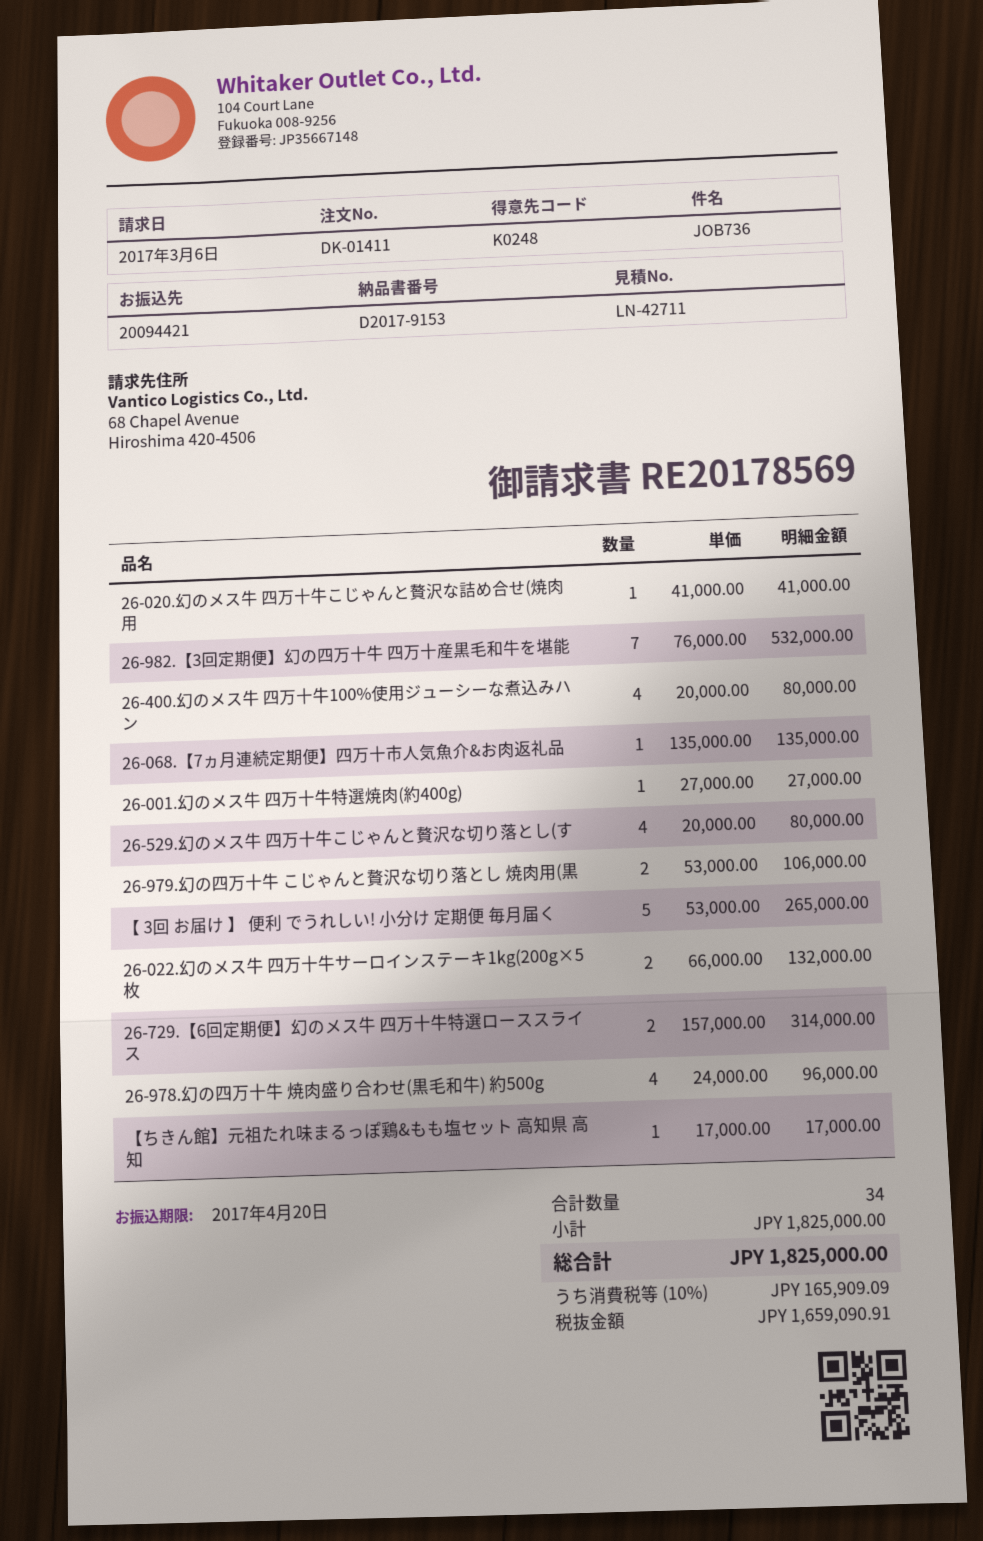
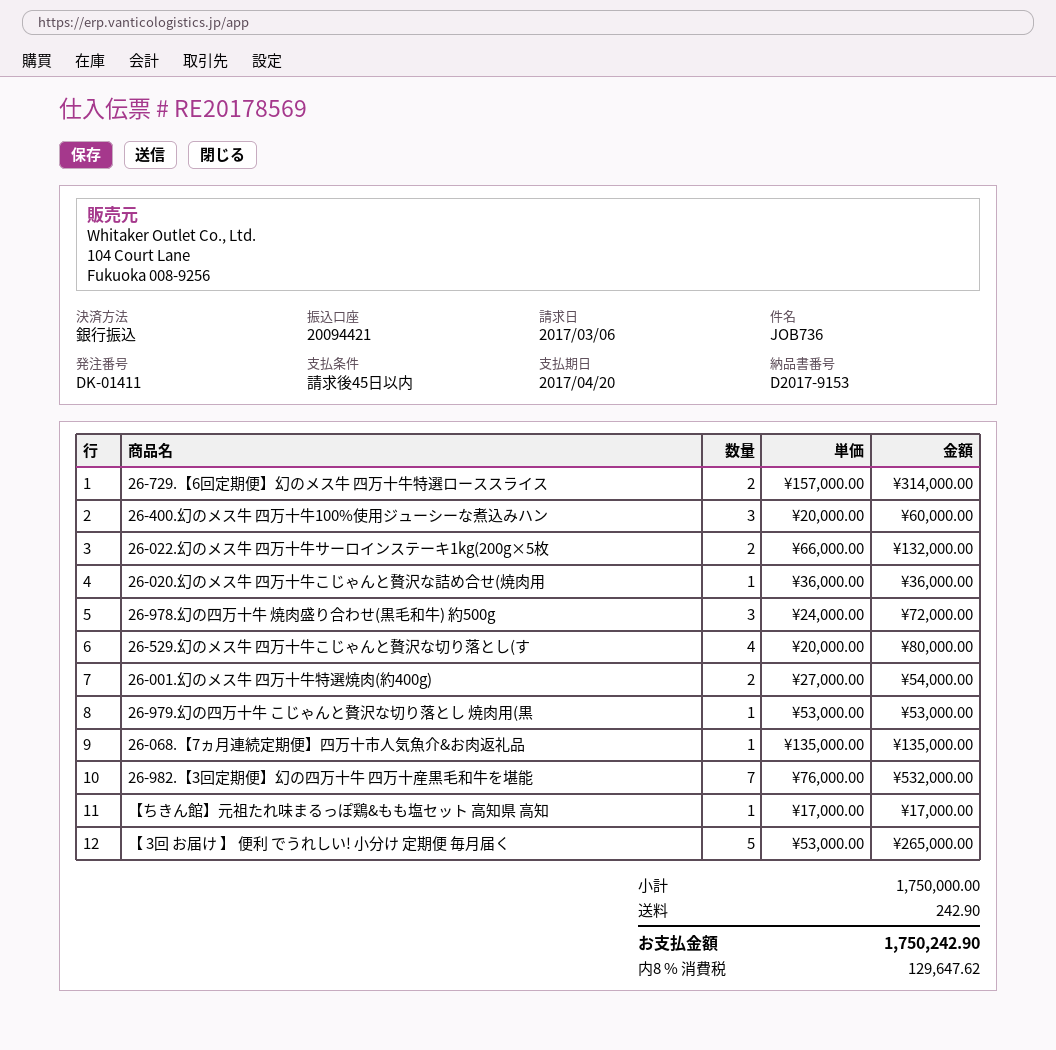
26-020.幻のメス牛 四万十牛こじゃんと贅沢な詰め合せ(焼肉用: 1 x 41000.00 = 41000.00 -> 1 x 36000.00 = 36000.00
26-400.幻のメス牛 四万十牛100%使用ジューシーな煮込みハン: 4 x 20000.00 = 80000.00 -> 3 x 20000.00 = 60000.00
26-001.幻のメス牛 四万十牛特選焼肉(約400g): 1 x 27000.00 = 27000.00 -> 2 x 27000.00 = 54000.00
26-979.幻の四万十牛 こじゃんと贅沢な切り落とし 焼肉用(黒: 2 x 53000.00 = 106000.00 -> 1 x 53000.00 = 53000.00
26-978.幻の四万十牛 焼肉盛り合わせ(黒毛和牛) 約500g: 4 x 24000.00 = 96000.00 -> 3 x 24000.00 = 72000.00
subtotal: 1825000.00 -> 1750000.00
shipping: none -> 242.90
tax: 10% = 165909.09 -> 8% = 129647.62
total: 1825000.00 -> 1750242.90

